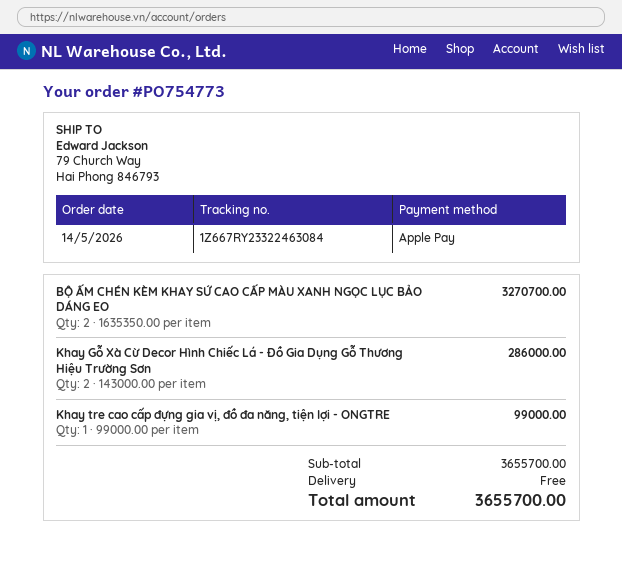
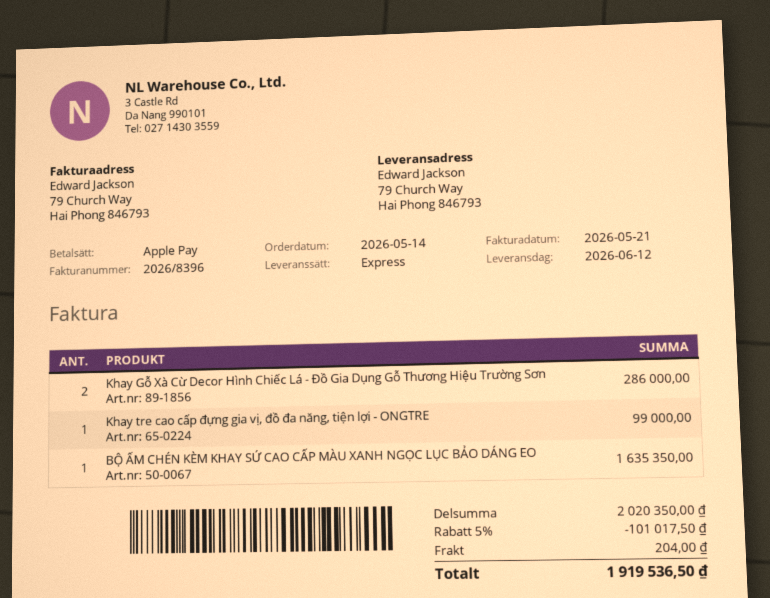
BỘ ẤM CHÉN KÈM KHAY SỨ CAO CẤP MÀU XANH NGỌC LỤC BẢO DÁNG EO: 2 for 3270700.00 -> 1 for 1635350.00
subtotal: 3655700.00 -> 2020350.00
discount: none -> 5% = 101017.50
shipping: 0.00 -> 204.00
total: 3655700.00 -> 1919536.50

